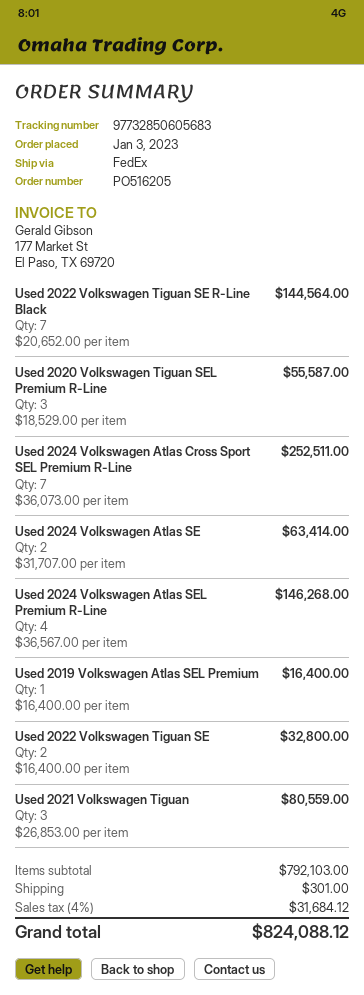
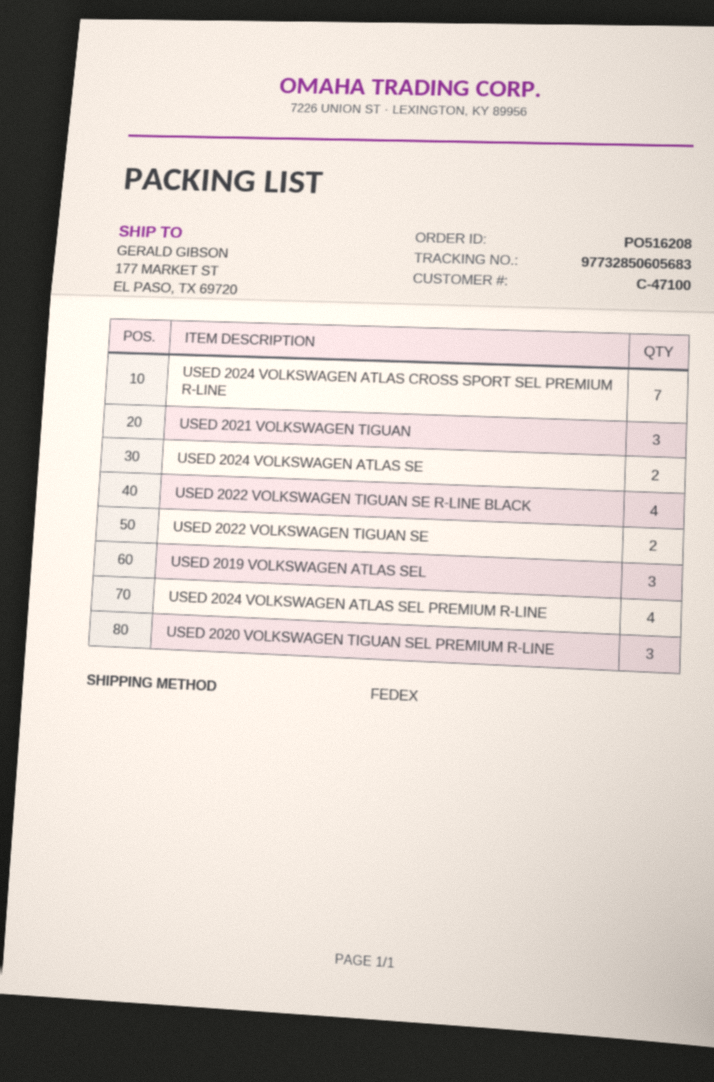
order number: PO516205 -> PO516208
Used 2022 Volkswagen Tiguan SE R-Line Black: 7 -> 4
Used 2019 Volkswagen Atlas SEL Premium: 1 -> none
USED 2019 VOLKSWAGEN ATLAS SEL: none -> 3

